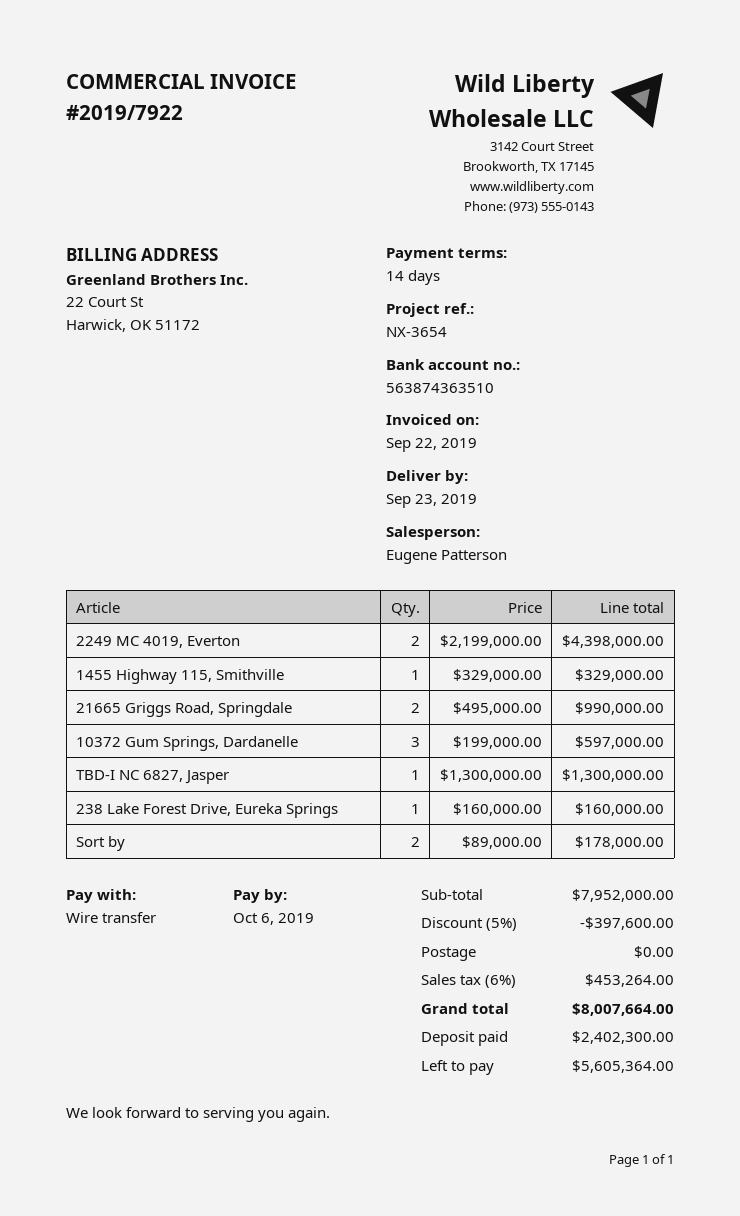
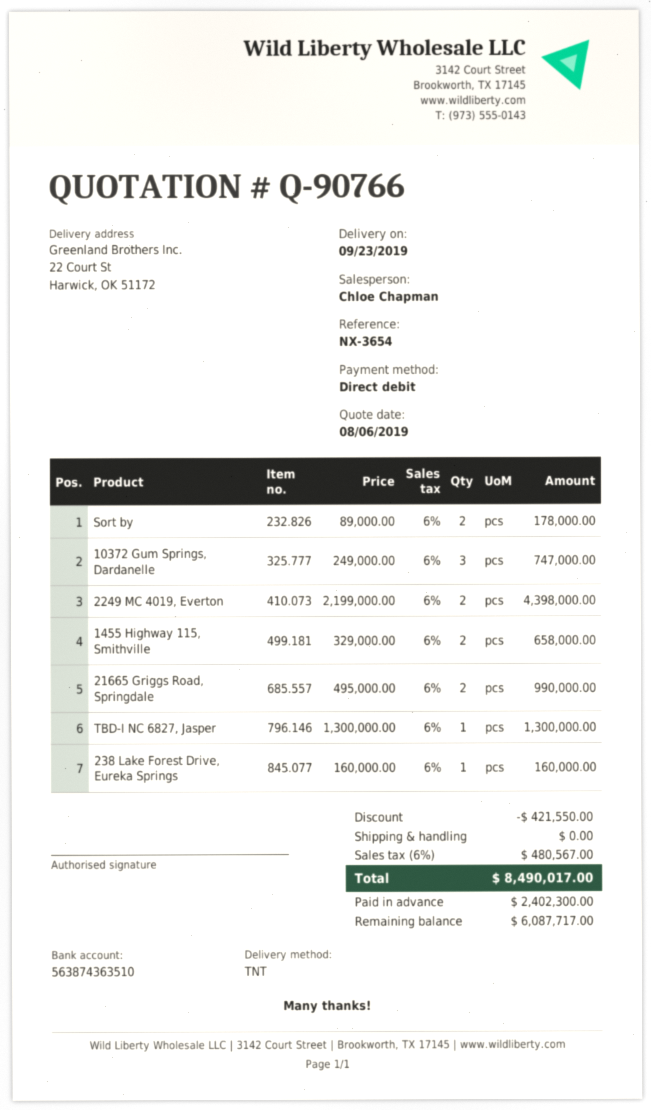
sales rep: Eugene Patterson -> Chloe Chapman
payment method: bank transfer -> direct debit
1455 Highway 115, Smithville: 1 x 329000.00 = 329000.00 -> 2 x 329000.00 = 658000.00
10372 Gum Springs, Dardanelle: 3 x 199000.00 = 597000.00 -> 3 x 249000.00 = 747000.00
discount: 397600.00 -> 421550.00
tax: 6% = 453264.00 -> 6% = 480567.00
total: 8007664.00 -> 8490017.00
balance: 5605364.00 -> 6087717.00

